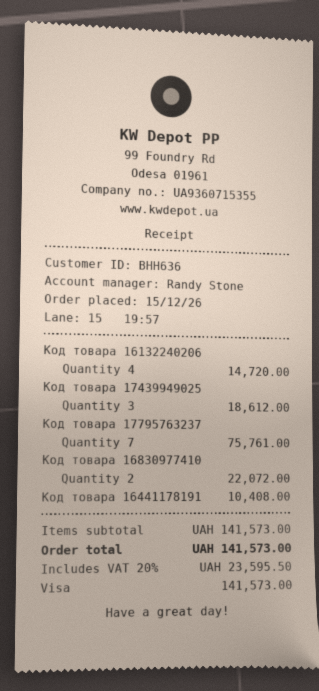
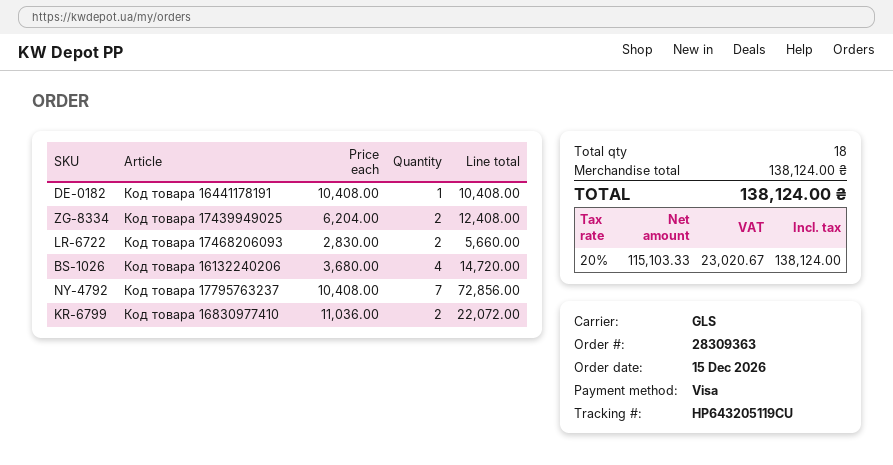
Код товара 17439949025: 3 for 18612.00 -> 2 for 12408.00
Код товара 17795763237: 7 for 75761.00 -> 7 for 72856.00
Код товара 17468206093: none -> 2 for 5660.00
subtotal: 141573.00 -> 138124.00
tax: 20% = 23595.50 -> 20% = 23020.67
total: 141573.00 -> 138124.00

